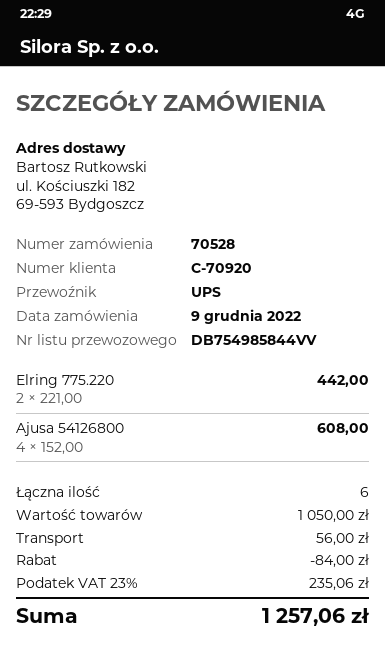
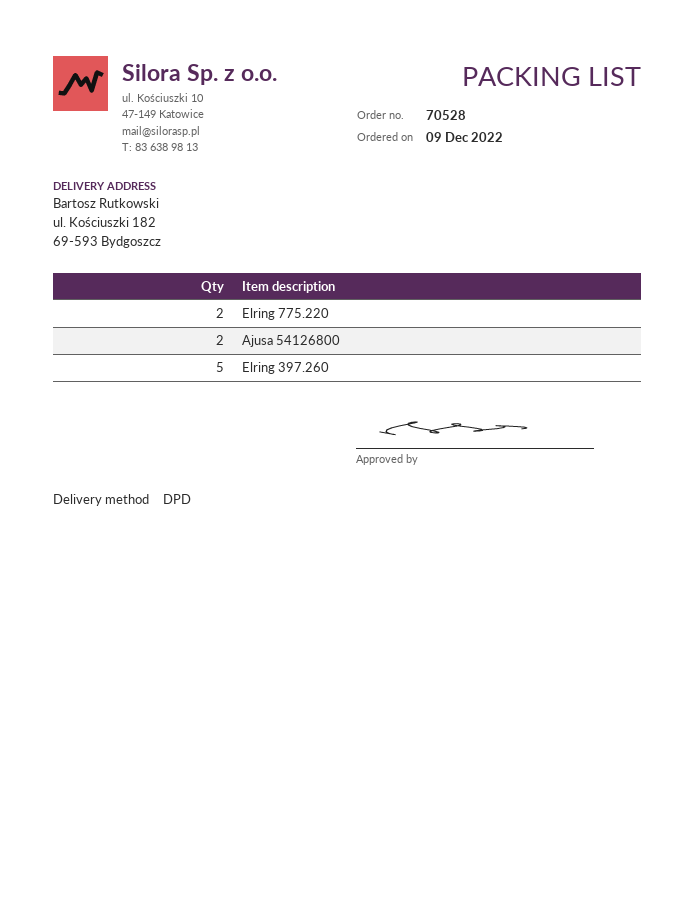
shipping method: UPS -> DPD
Ajusa 54126800: 4 -> 2
Elring 397.260: none -> 5

